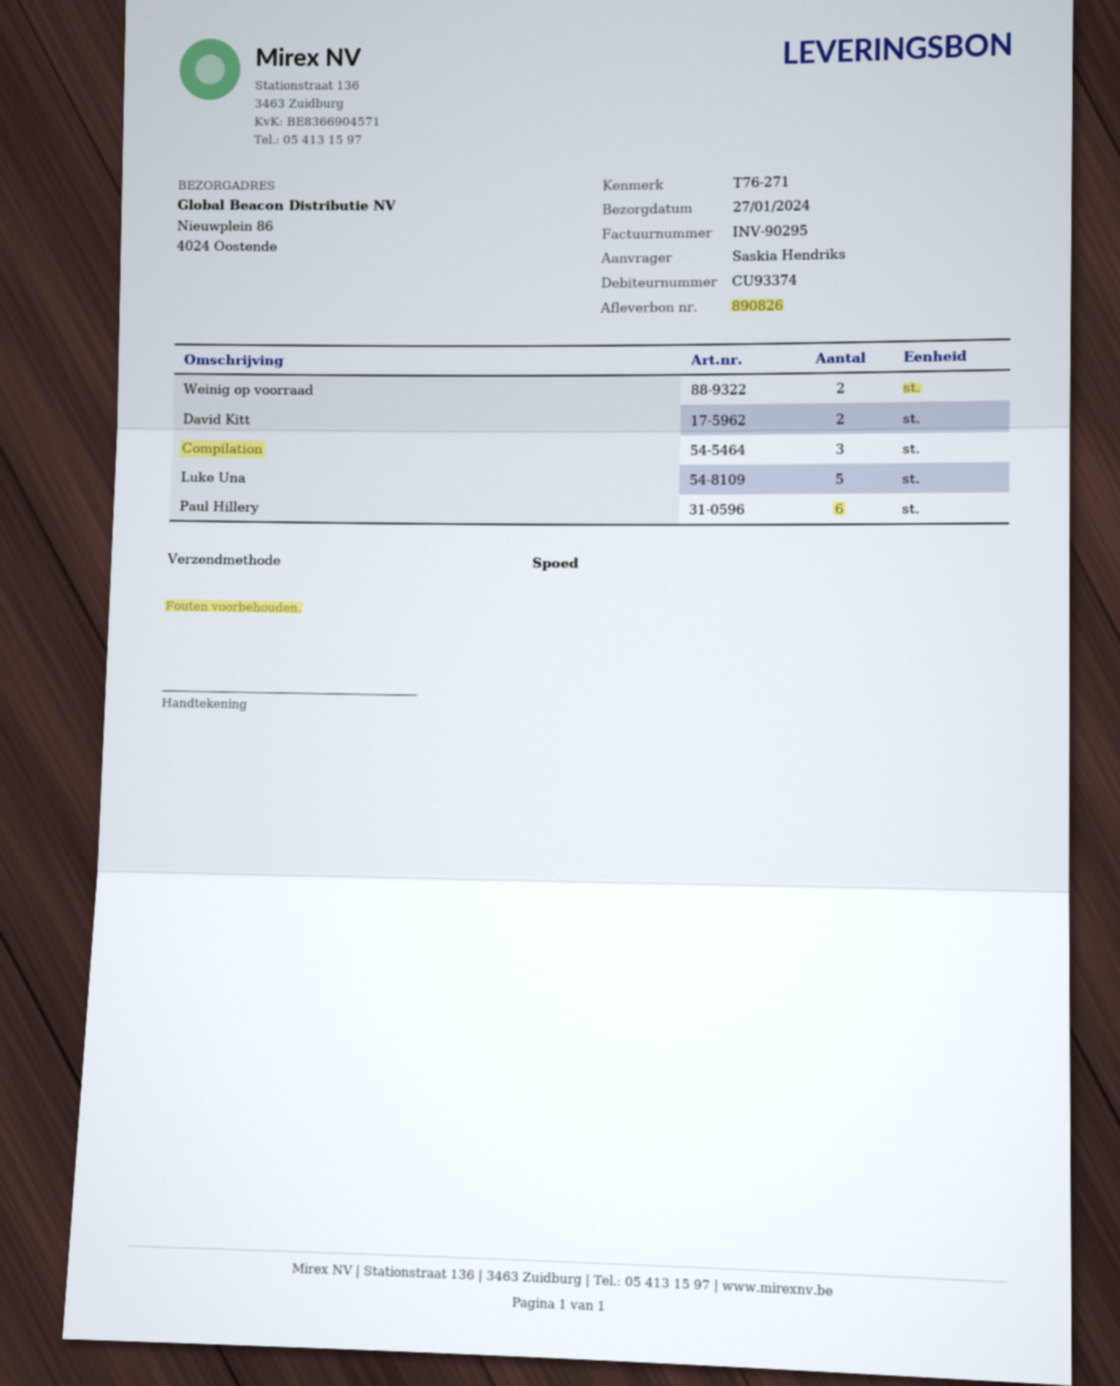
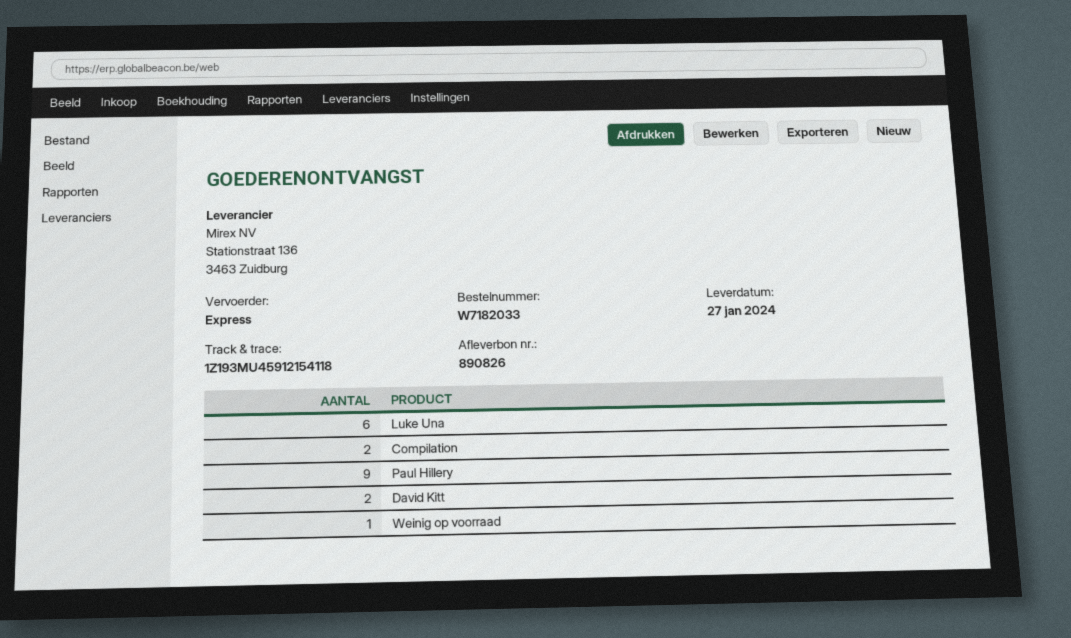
Weinig op voorraad: 2 -> 1
Compilation: 3 -> 2
Luke Una: 5 -> 6
Paul Hillery: 6 -> 9

